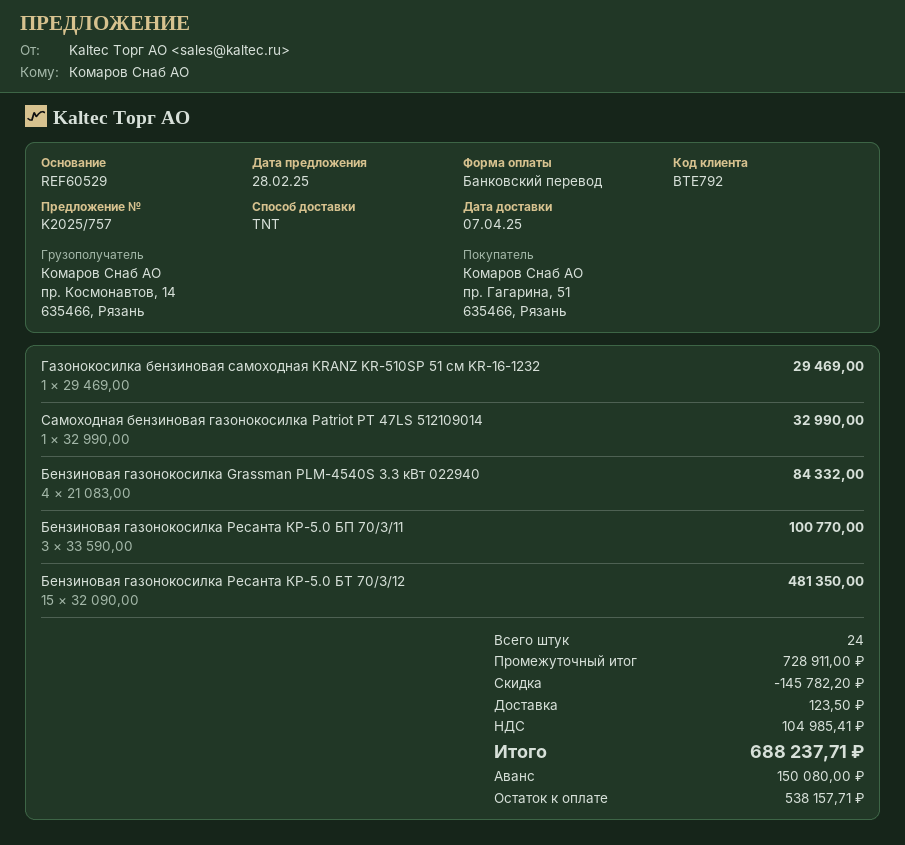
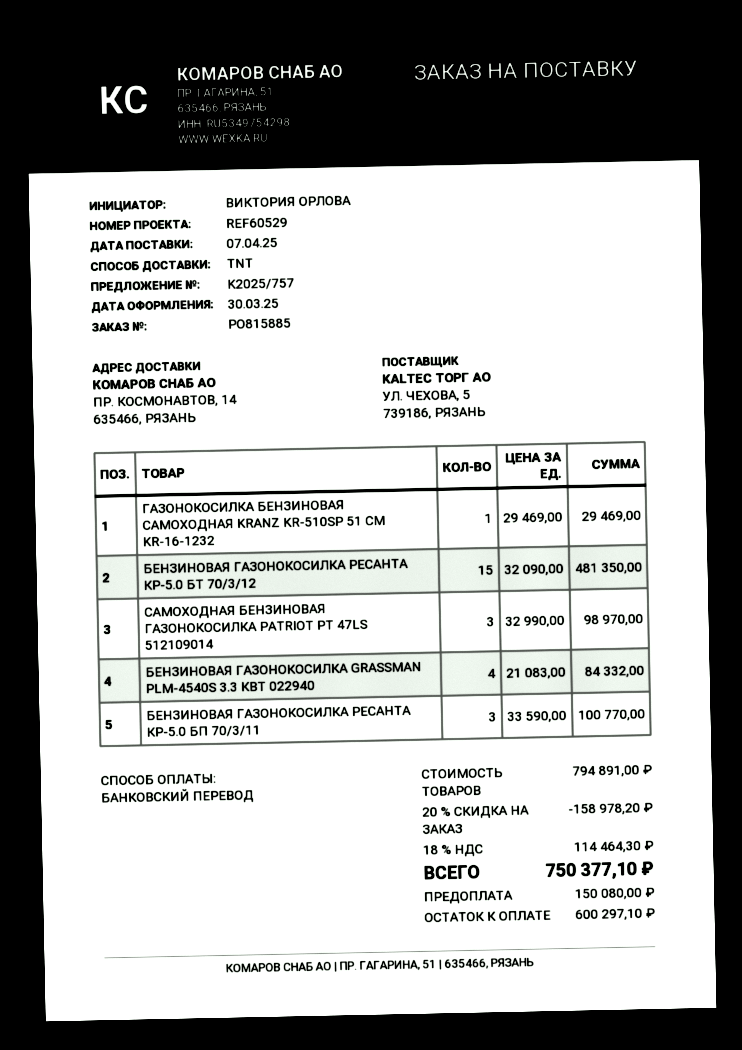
Самоходная бензиновая газонокосилка Patriot PT 47LS 512109014: 1 x 32990.00 = 32990.00 -> 3 x 32990.00 = 98970.00
subtotal: 728911.00 -> 794891.00
discount: 145782.20 -> 158978.20
shipping: 123.50 -> none
tax: 104985.41 -> 114464.30
total: 688237.71 -> 750377.10
balance: 538157.71 -> 600297.10

